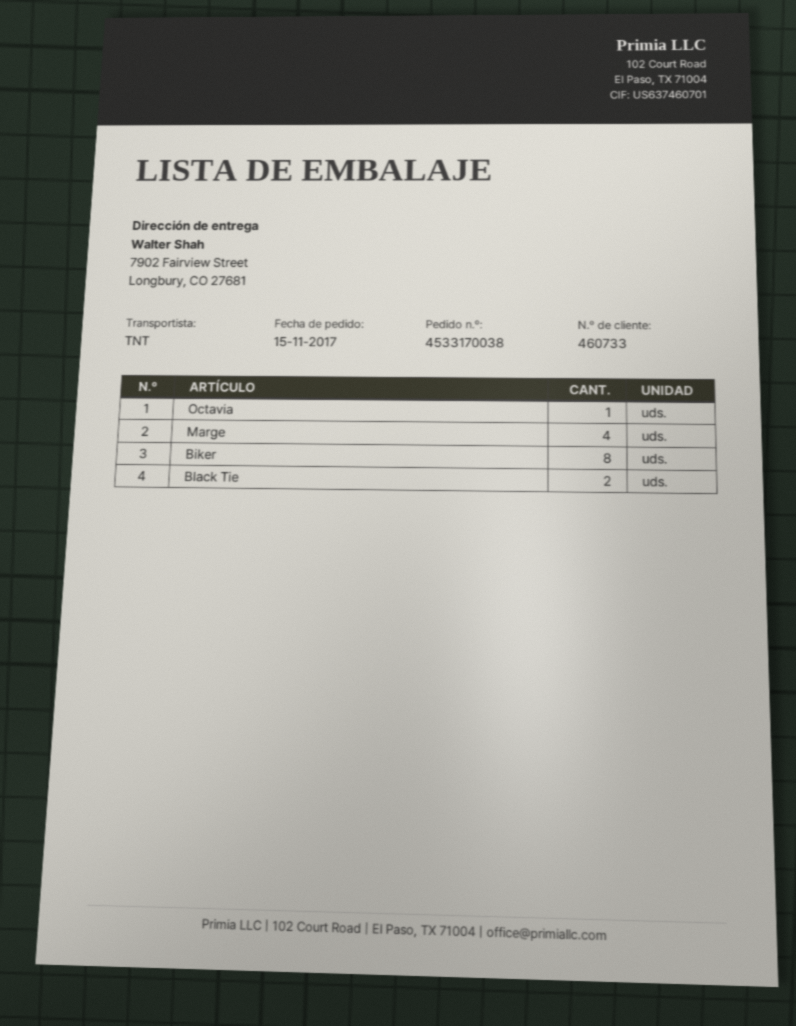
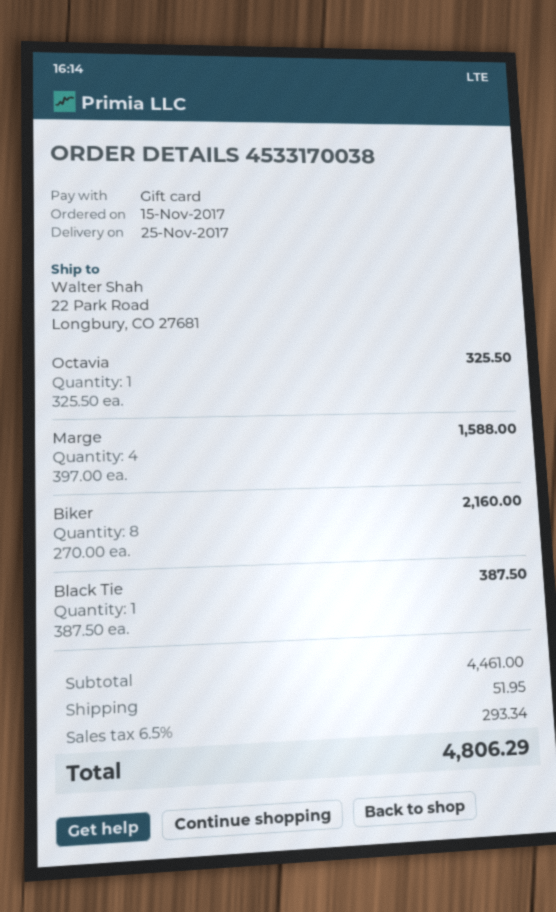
ship to: 7902 Fairview Street, Longbury, CO 27681 -> 22 Park Road, Longbury, CO 27681
Black Tie: 2 -> 1

